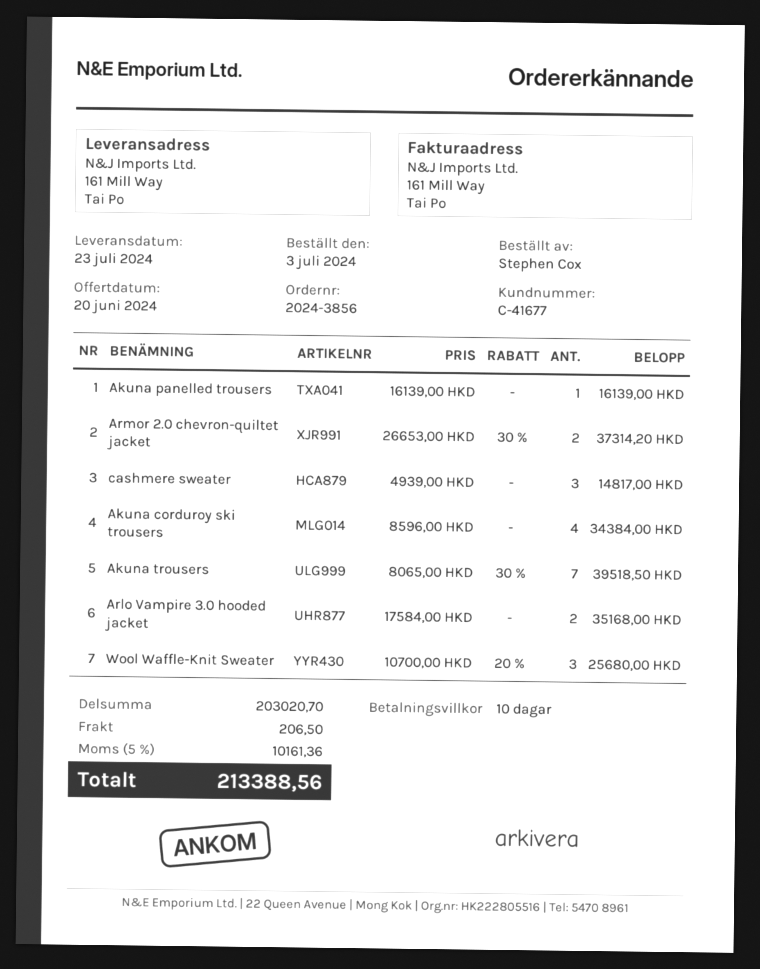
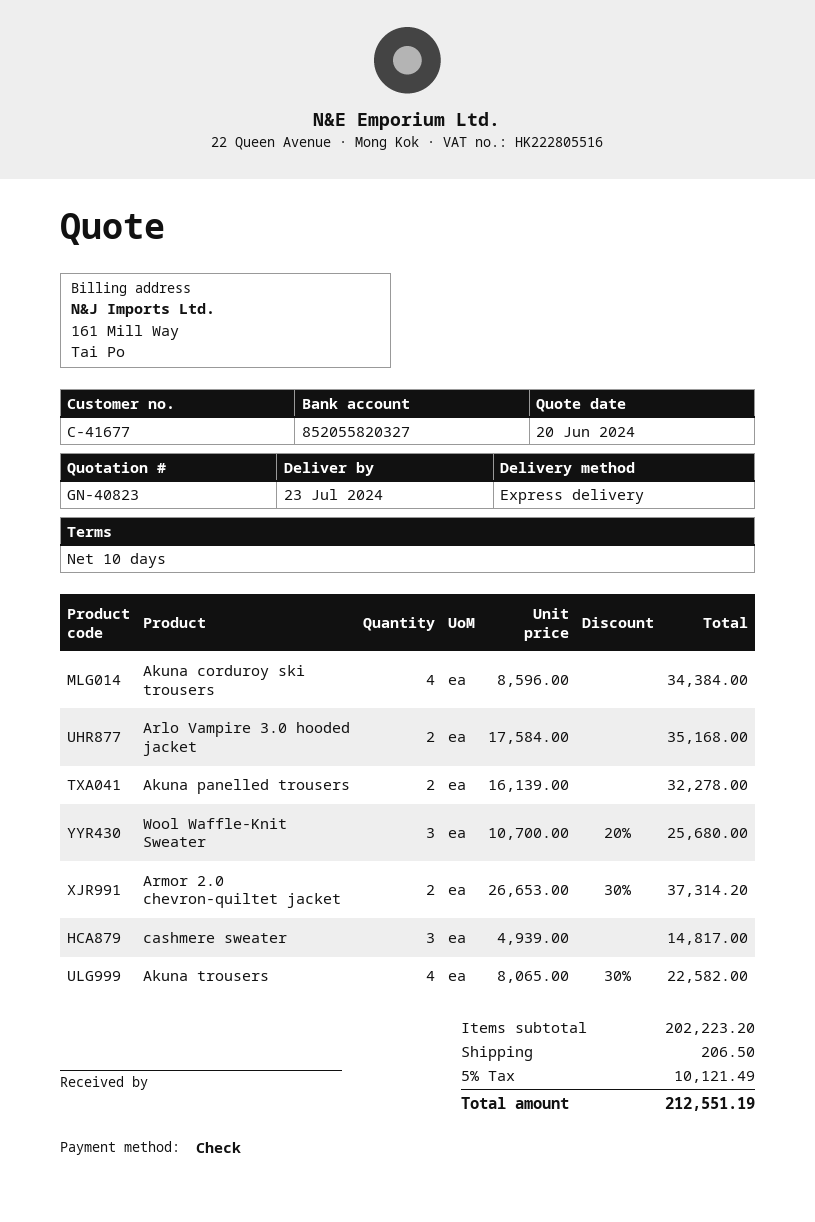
Akuna panelled trousers: 1 x 16139.00 = 16139.00 -> 2 x 16139.00 = 32278.00
Akuna trousers: 7 x 8065.00 - 30% = 39518.50 -> 4 x 8065.00 - 30% = 22582.00
subtotal: 203020.70 -> 202223.20
tax: 5% = 10161.36 -> 5% = 10121.49
total: 213388.56 -> 212551.19

